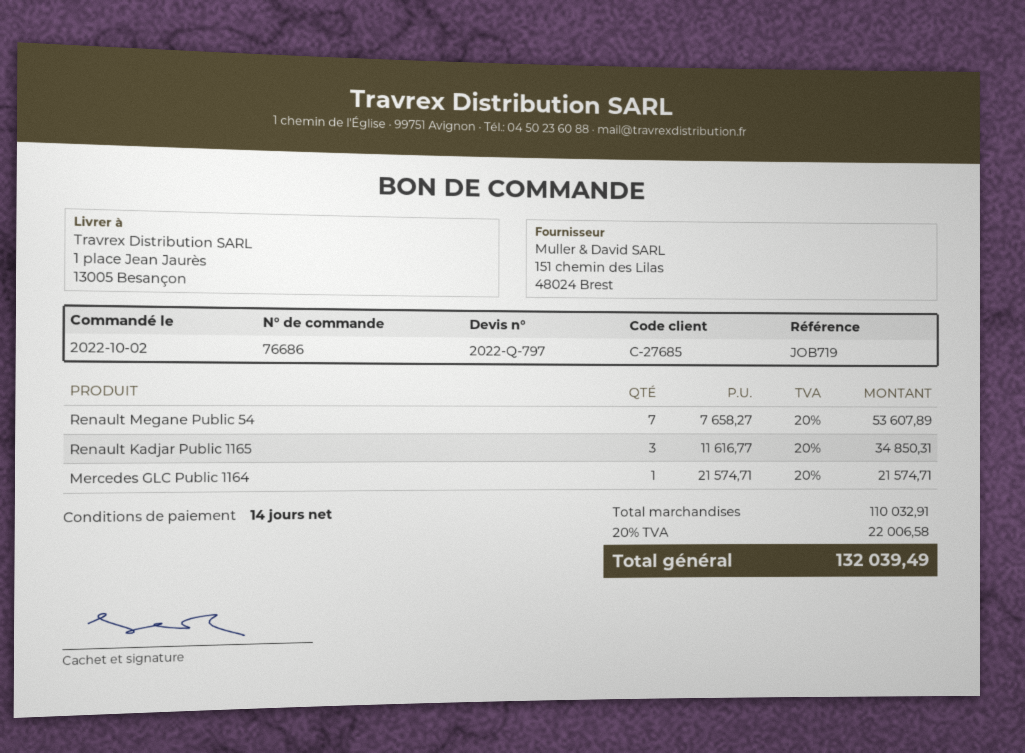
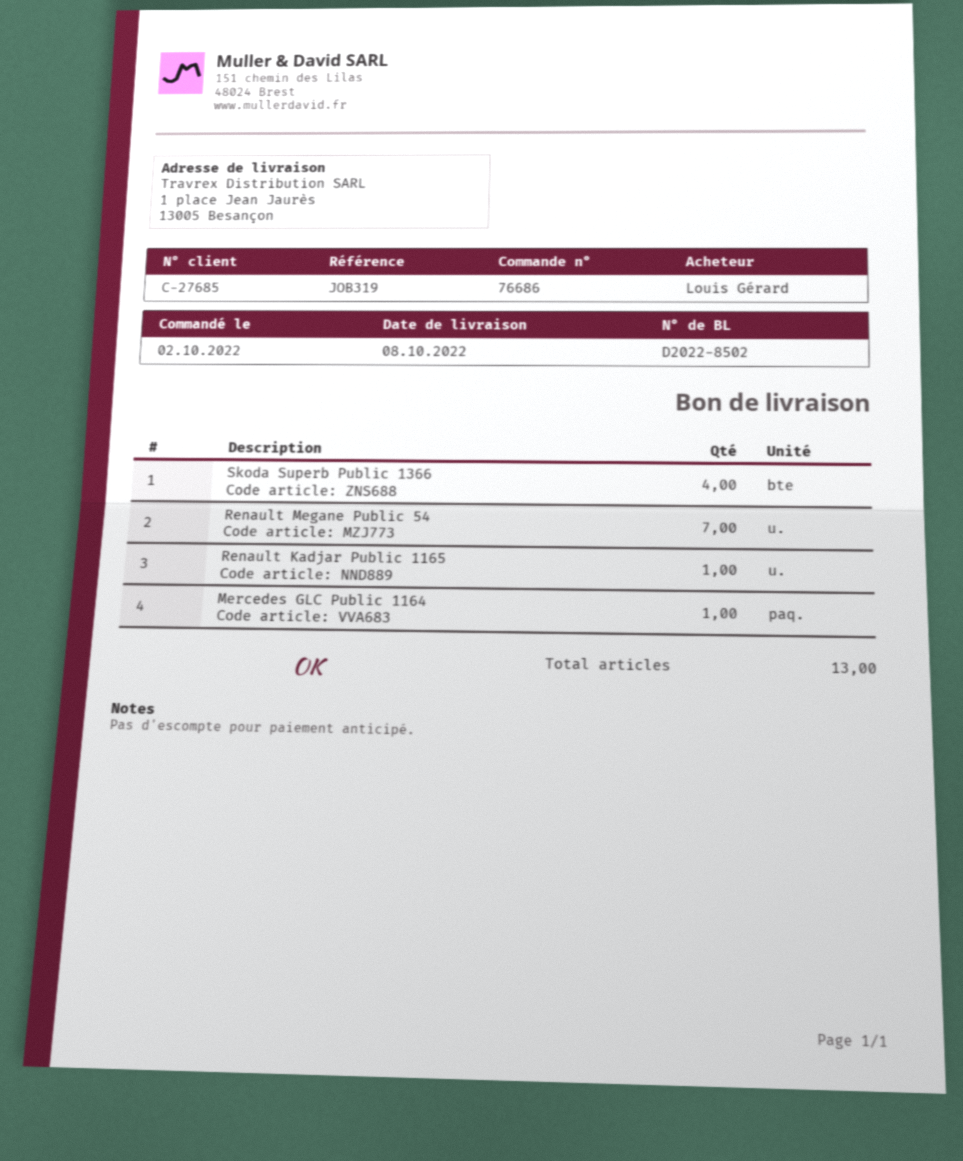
reference: JOB719 -> JOB319
Renault Kadjar Public 1165: 3 -> 1
Skoda Superb Public 1366: none -> 4

